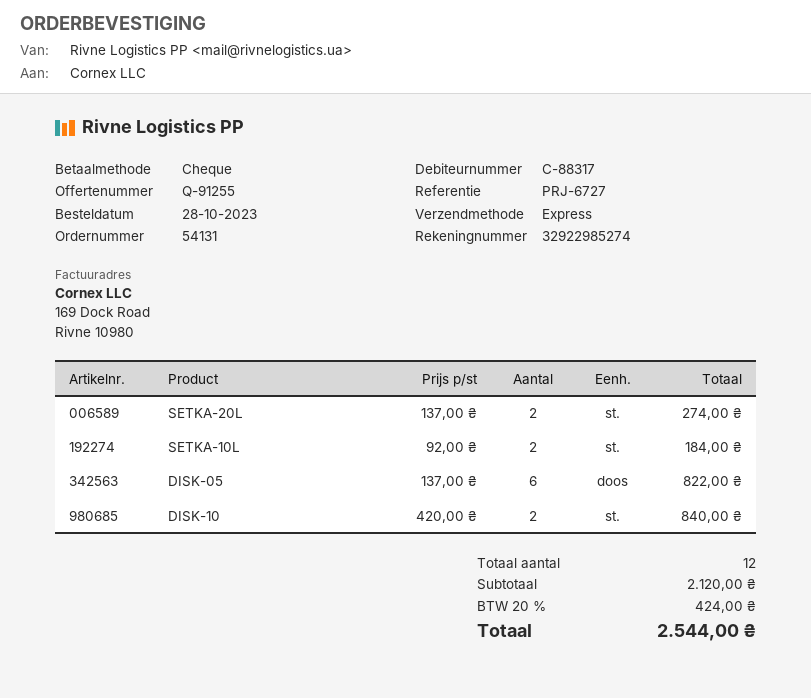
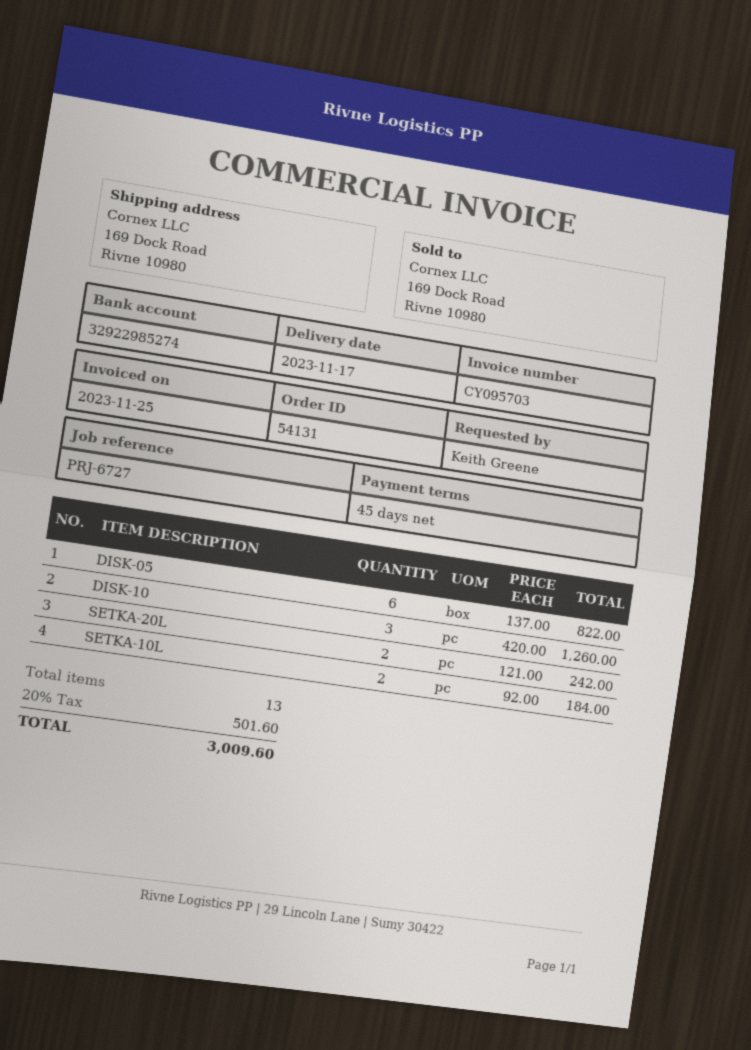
SETKA-20L: 2 x 137.00 = 274.00 -> 2 x 121.00 = 242.00
DISK-10: 2 x 420.00 = 840.00 -> 3 x 420.00 = 1260.00
total quantity: 12 -> 13
tax: 20% = 424.00 -> 20% = 501.60
total: 2544.00 -> 3009.60

